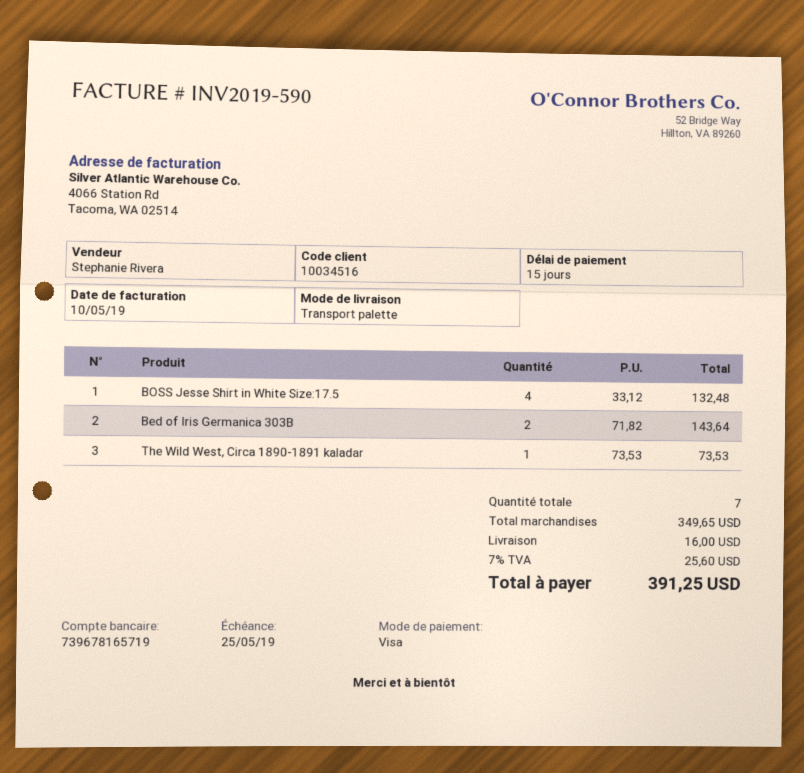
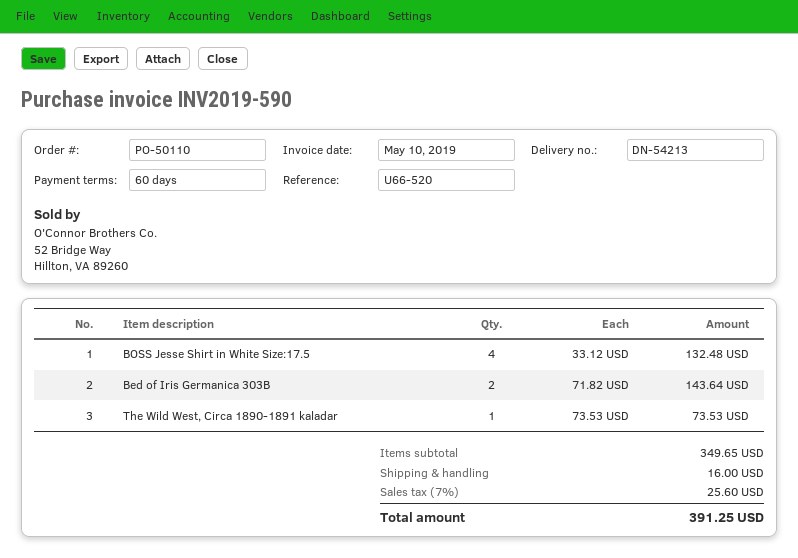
payment terms: 15 days -> 60 days

